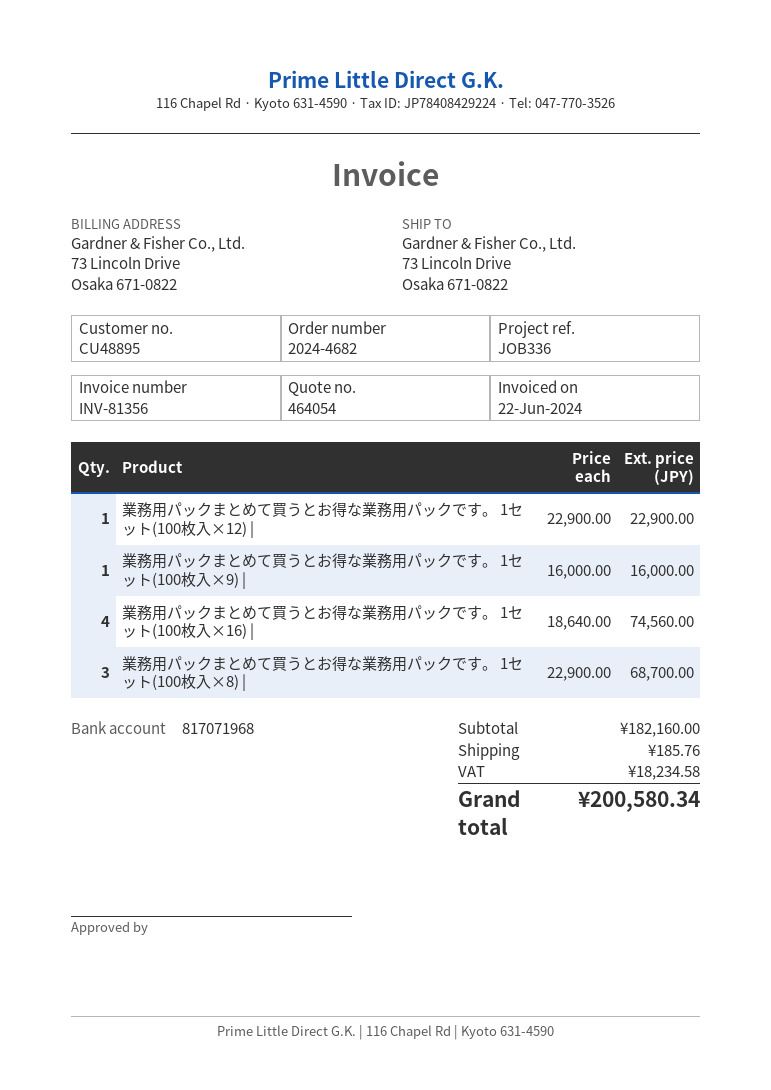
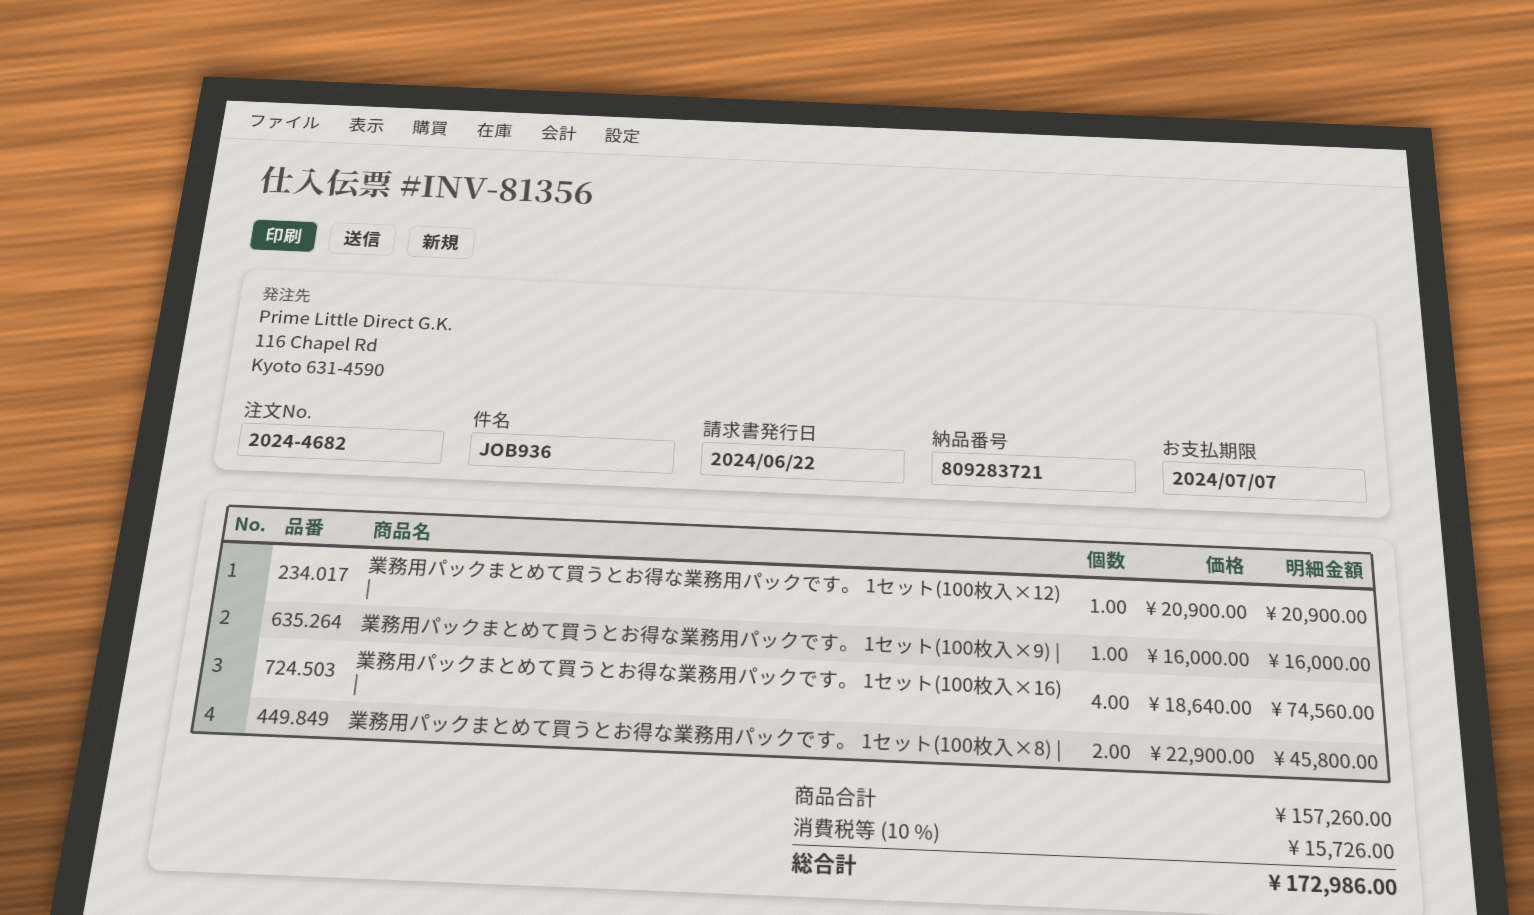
reference: JOB336 -> JOB936
業務用パックまとめて買うとお得な業務用パックです。 1セット(100枚入×12) |: 1 x 22900.00 = 22900.00 -> 1 x 20900.00 = 20900.00
業務用パックまとめて買うとお得な業務用パックです。 1セット(100枚入×8) |: 3 x 22900.00 = 68700.00 -> 2 x 22900.00 = 45800.00
subtotal: 182160.00 -> 157260.00
shipping: 185.76 -> none
tax: 18234.58 -> 15726.00
total: 200580.34 -> 172986.00

